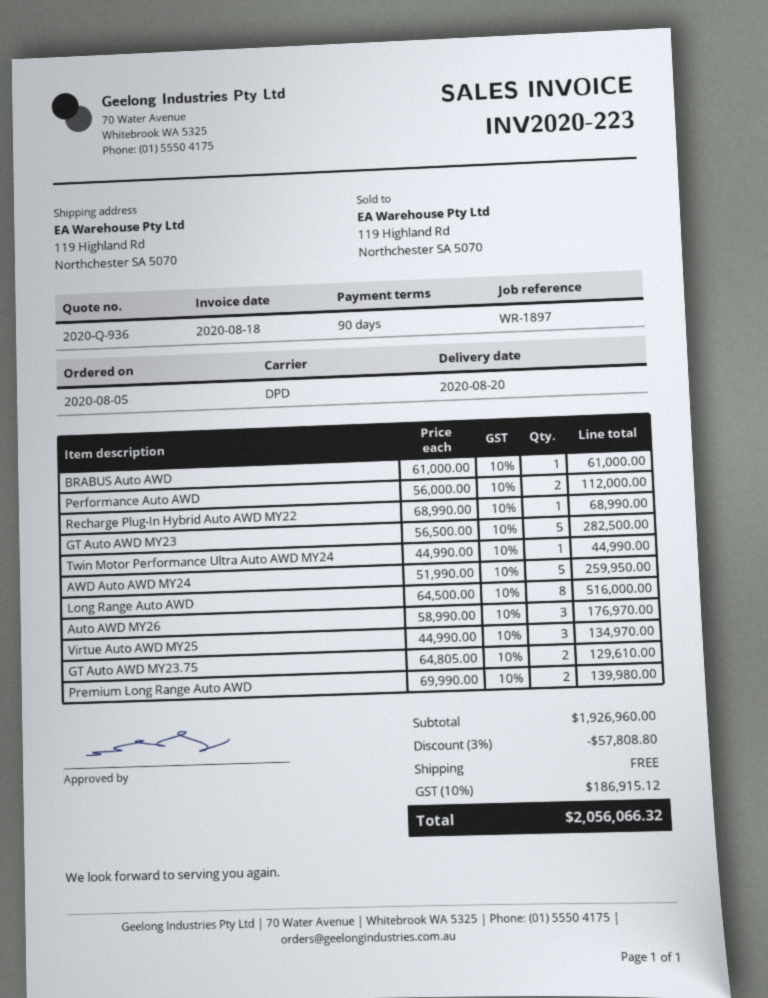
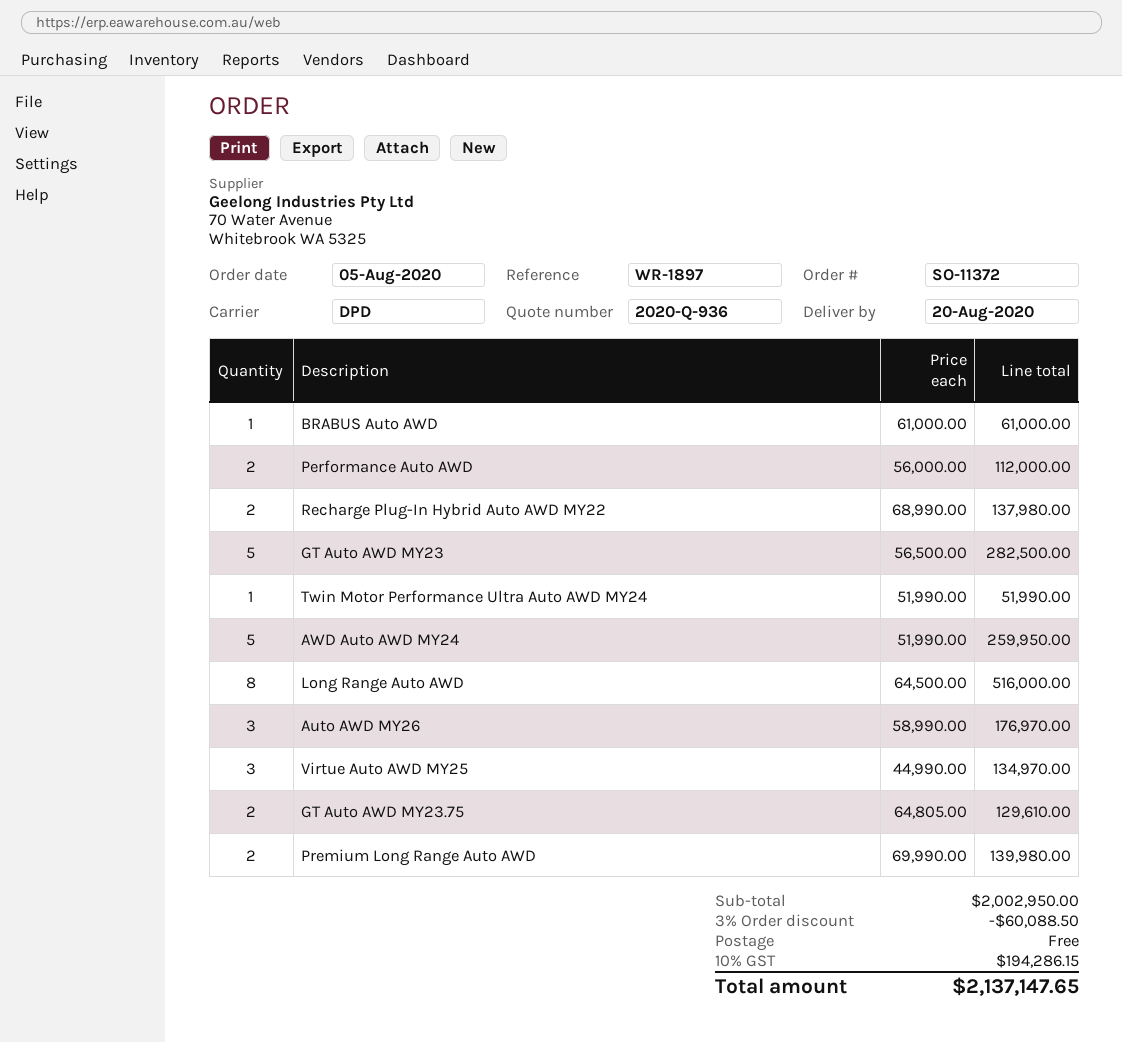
Recharge Plug-In Hybrid Auto AWD MY22: 1 x 68990.00 = 68990.00 -> 2 x 68990.00 = 137980.00
Twin Motor Performance Ultra Auto AWD MY24: 1 x 44990.00 = 44990.00 -> 1 x 51990.00 = 51990.00
subtotal: 1926960.00 -> 2002950.00
discount: 3% = 57808.80 -> 3% = 60088.50
tax: 10% = 186915.12 -> 10% = 194286.15
total: 2056066.32 -> 2137147.65

